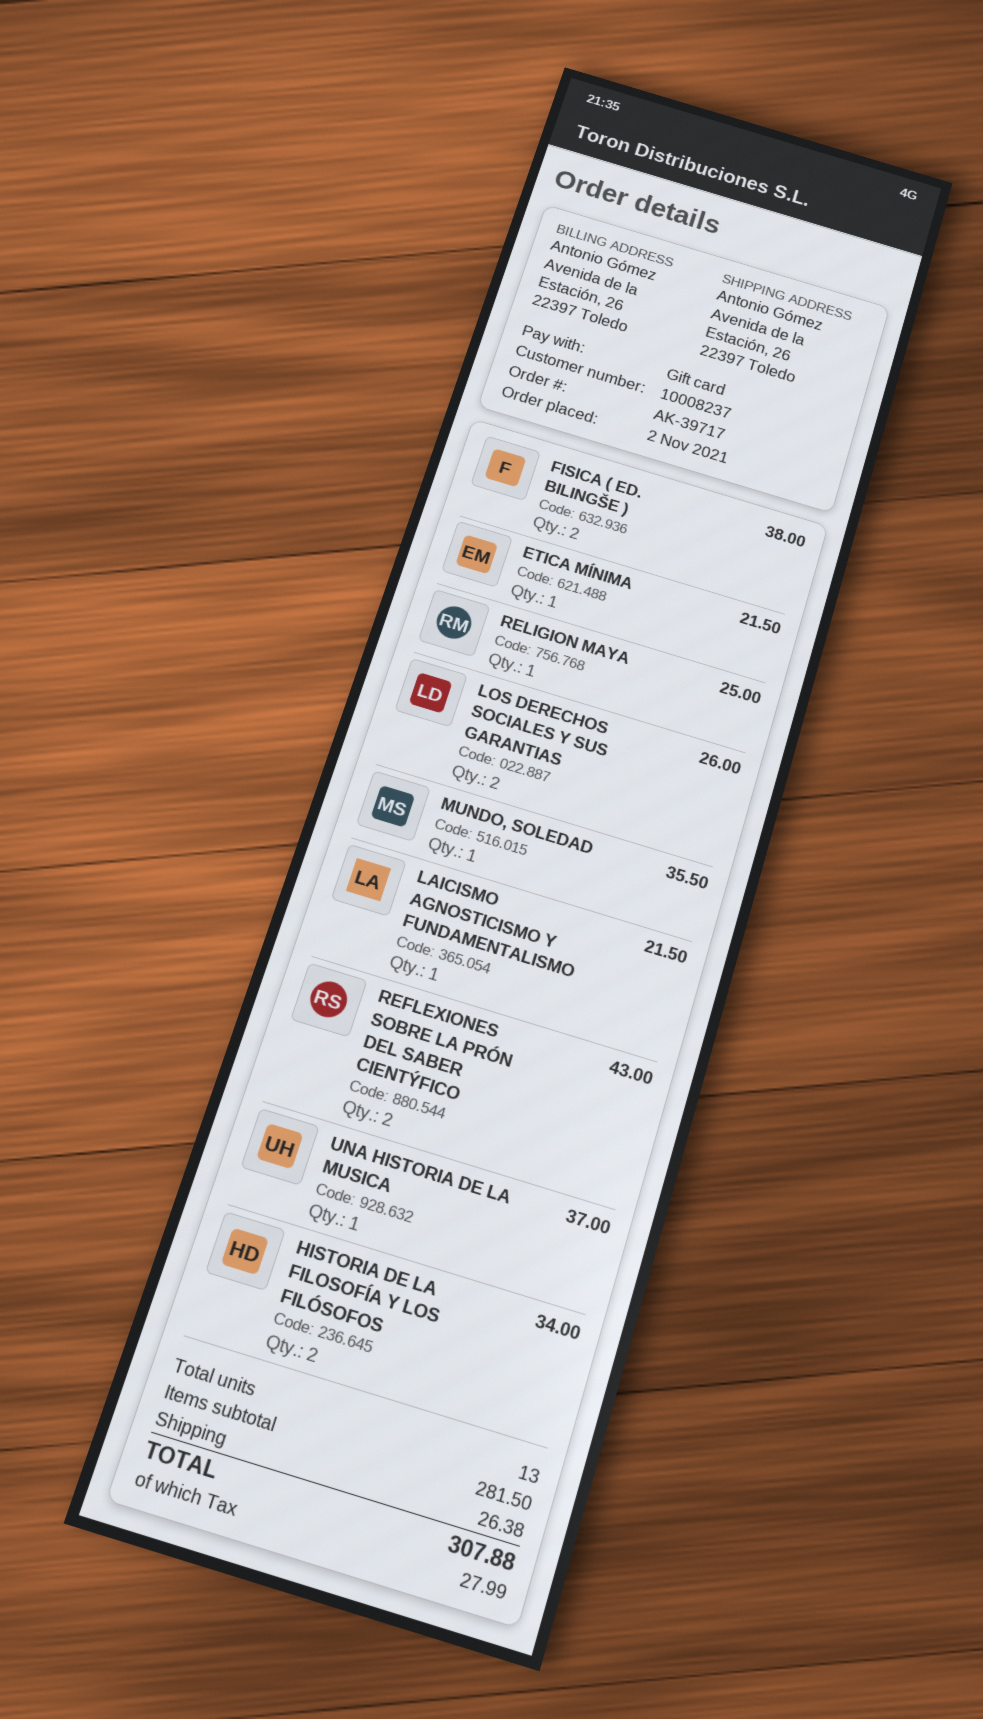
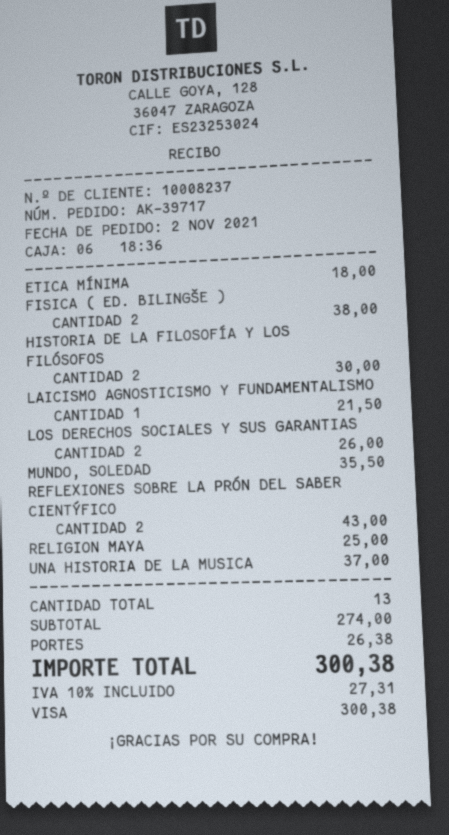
payment method: gift card -> Visa
ETICA MÍNIMA: 1 for 21.50 -> 1 for 18.00
HISTORIA DE LA FILOSOFÍA Y LOS FILÓSOFOS: 2 for 34.00 -> 2 for 30.00
subtotal: 281.50 -> 274.00
tax: 27.99 -> 27.31
total: 307.88 -> 300.38

